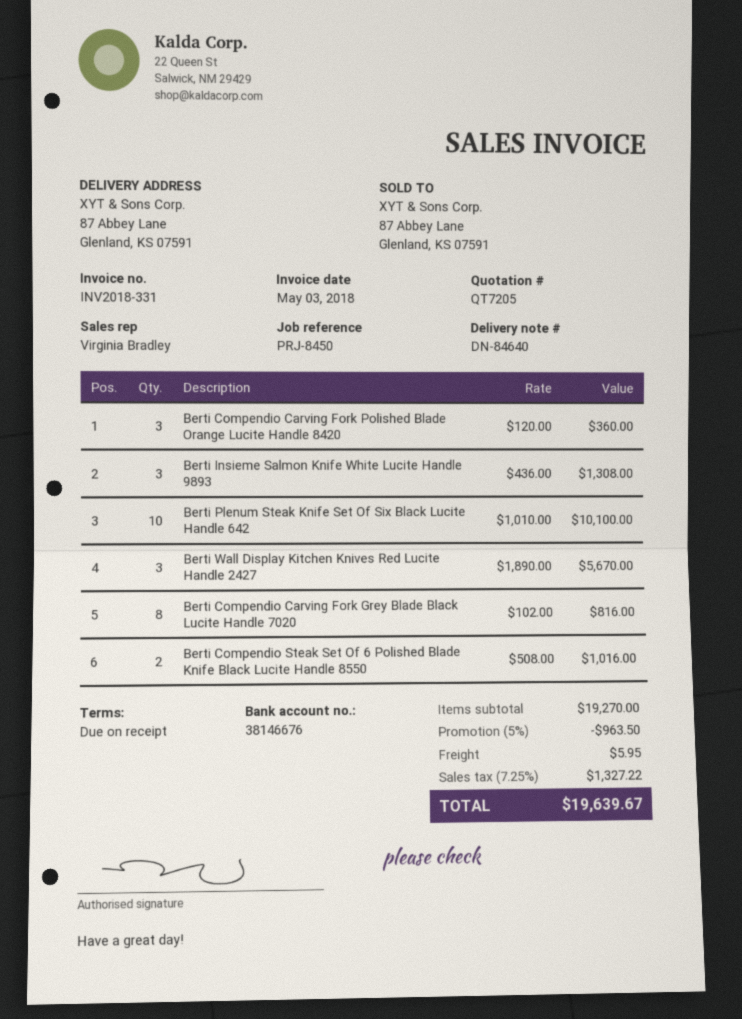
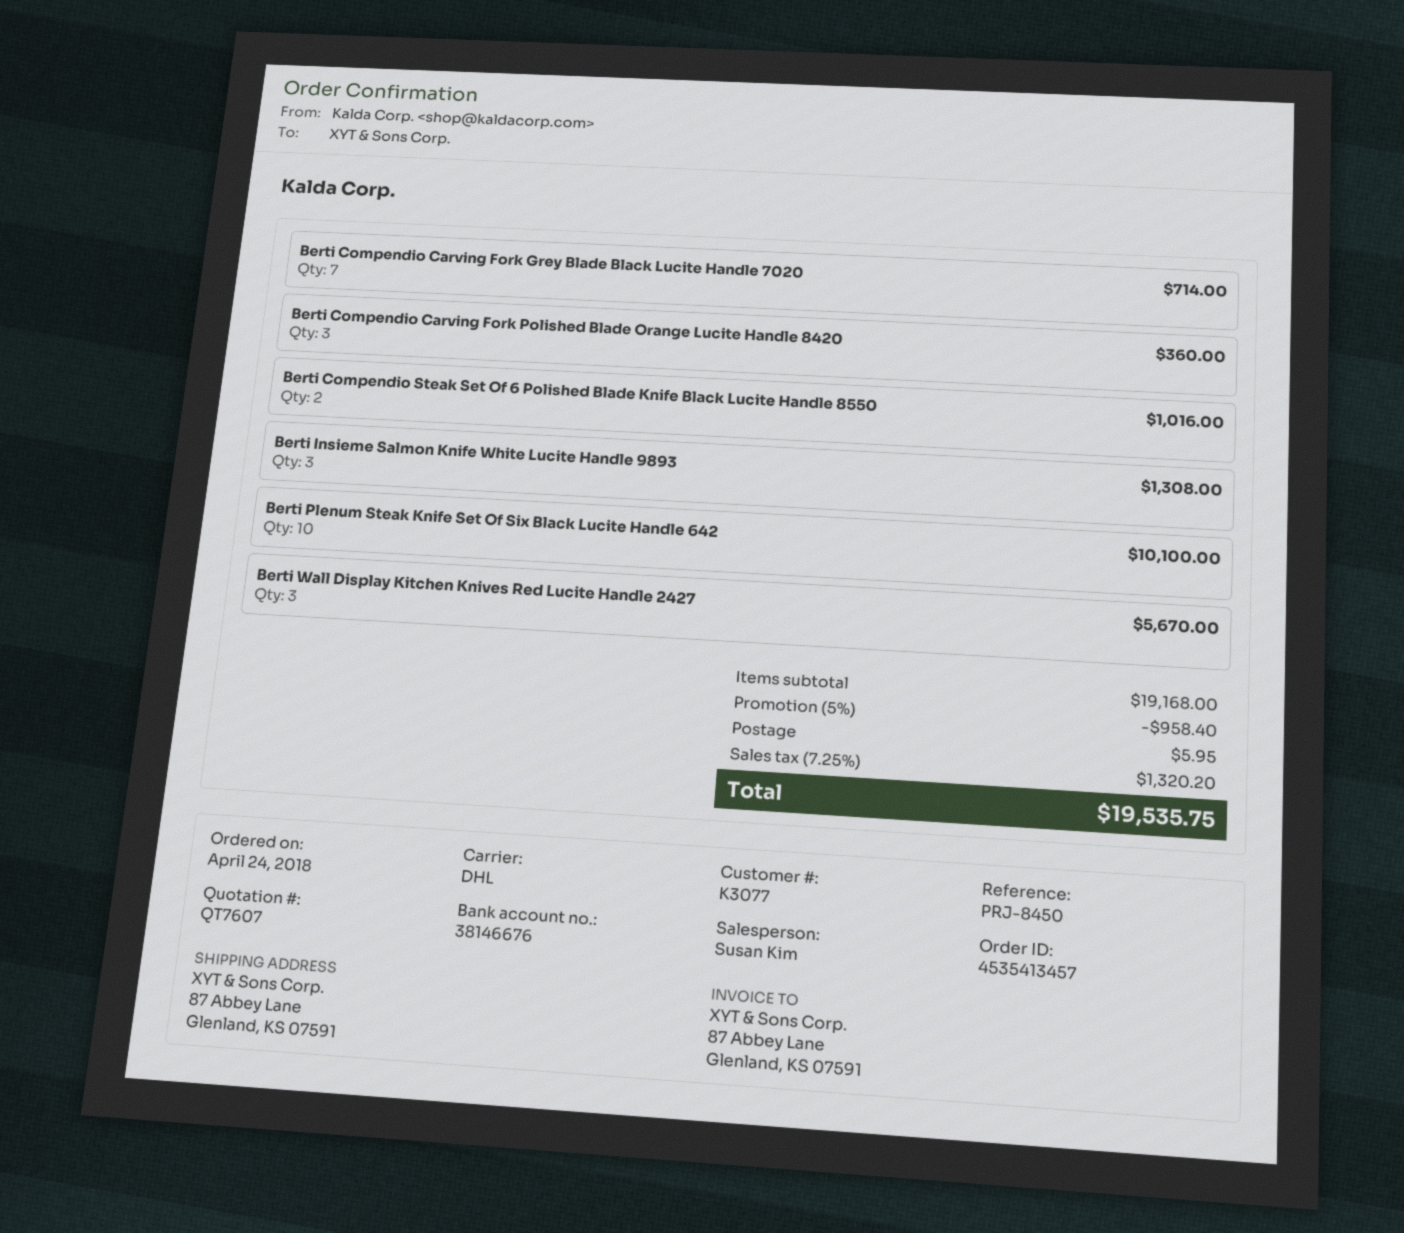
quote number: QT7205 -> QT7607
sales rep: Virginia Bradley -> Susan Kim
Berti Compendio Carving Fork Grey Blade Black Lucite Handle 7020: 8 for 816.00 -> 7 for 714.00
subtotal: 19270.00 -> 19168.00
discount: 5% = 963.50 -> 5% = 958.40
tax: 7.25% = 1327.22 -> 7.25% = 1320.20
total: 19639.67 -> 19535.75

